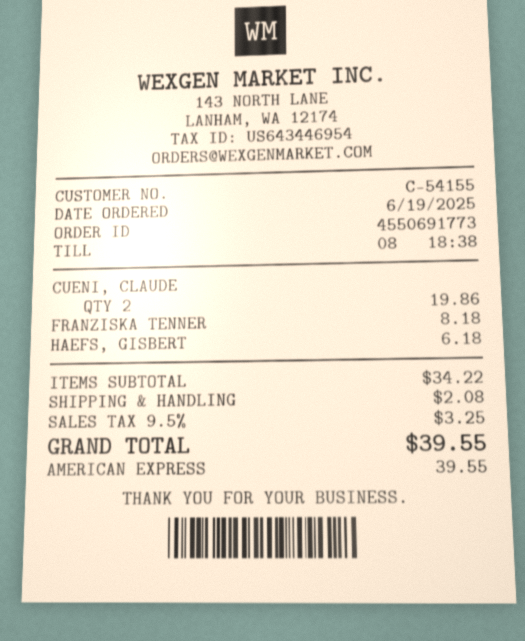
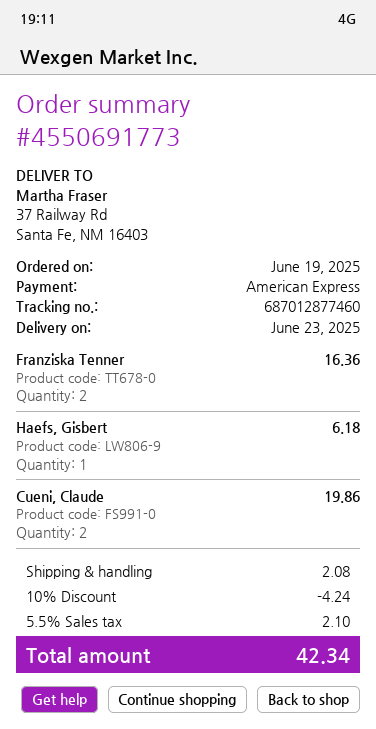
FRANZISKA TENNER: 1 for 8.18 -> 2 for 16.36
discount: none -> 10% = 4.24
tax: 9.5% = 3.25 -> 5.5% = 2.10
total: 39.55 -> 42.34

